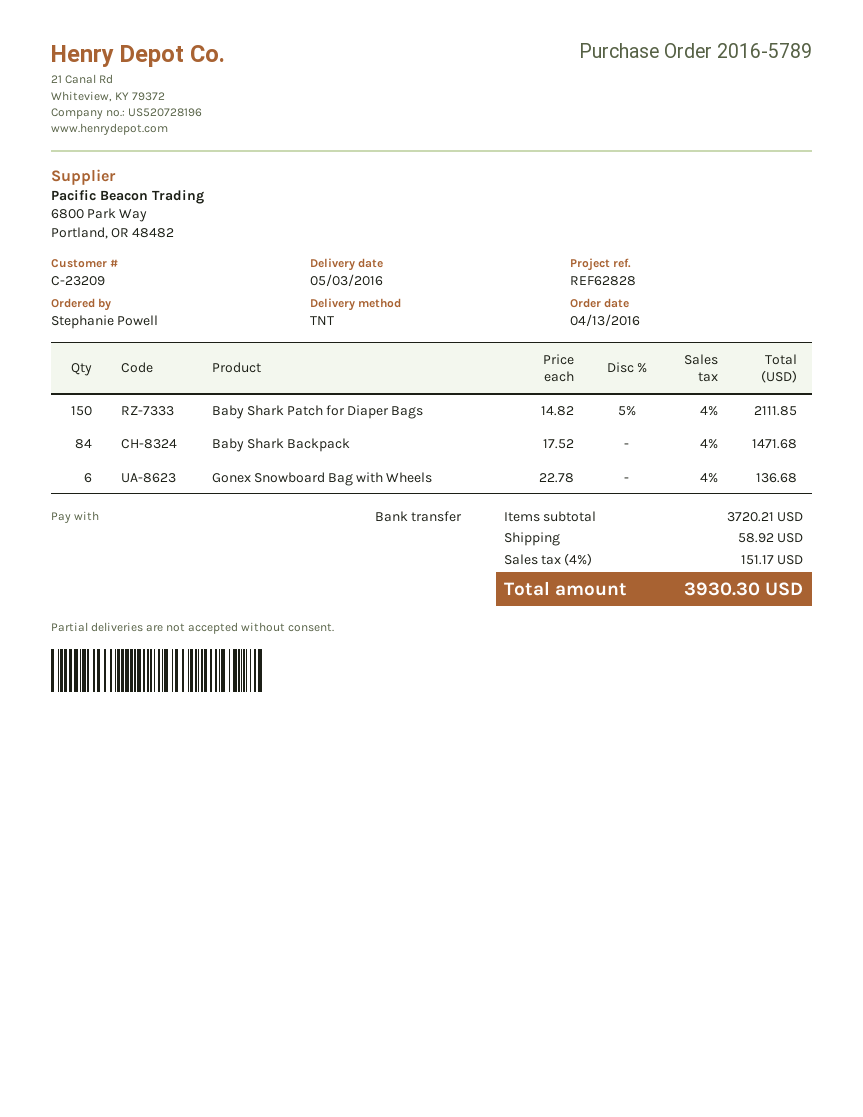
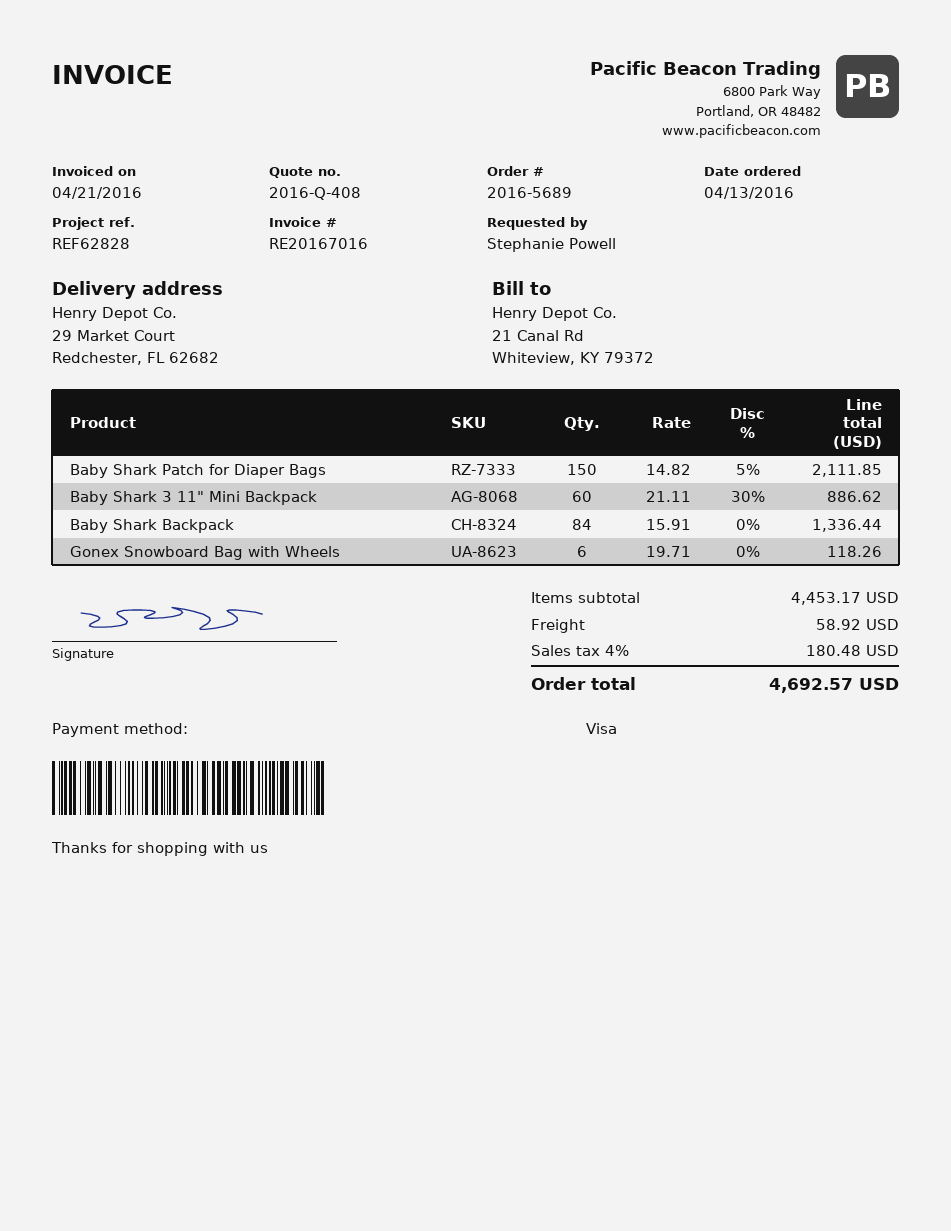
order number: 2016-5789 -> 2016-5689
payment method: bank transfer -> Visa
Baby Shark Backpack: 84 x 17.52 = 1471.68 -> 84 x 15.91 = 1336.44
Gonex Snowboard Bag with Wheels: 6 x 22.78 = 136.68 -> 6 x 19.71 = 118.26
Baby Shark 3 11" Mini Backpack: none -> 60 x 21.11 - 30% = 886.62
subtotal: 3720.21 -> 4453.17
tax: 4% = 151.17 -> 4% = 180.48
total: 3930.30 -> 4692.57

